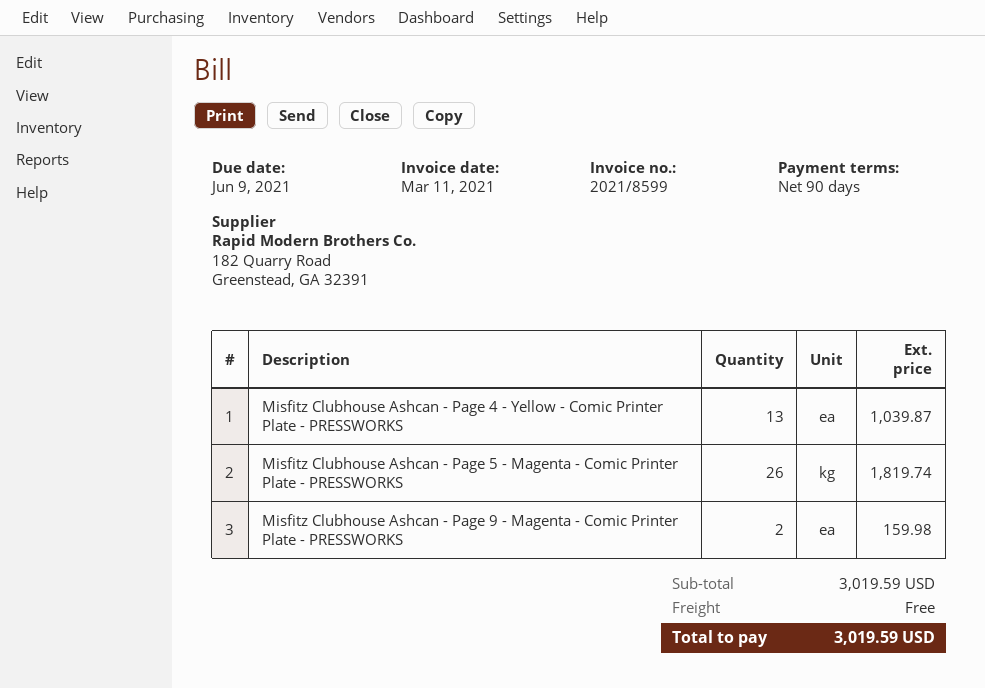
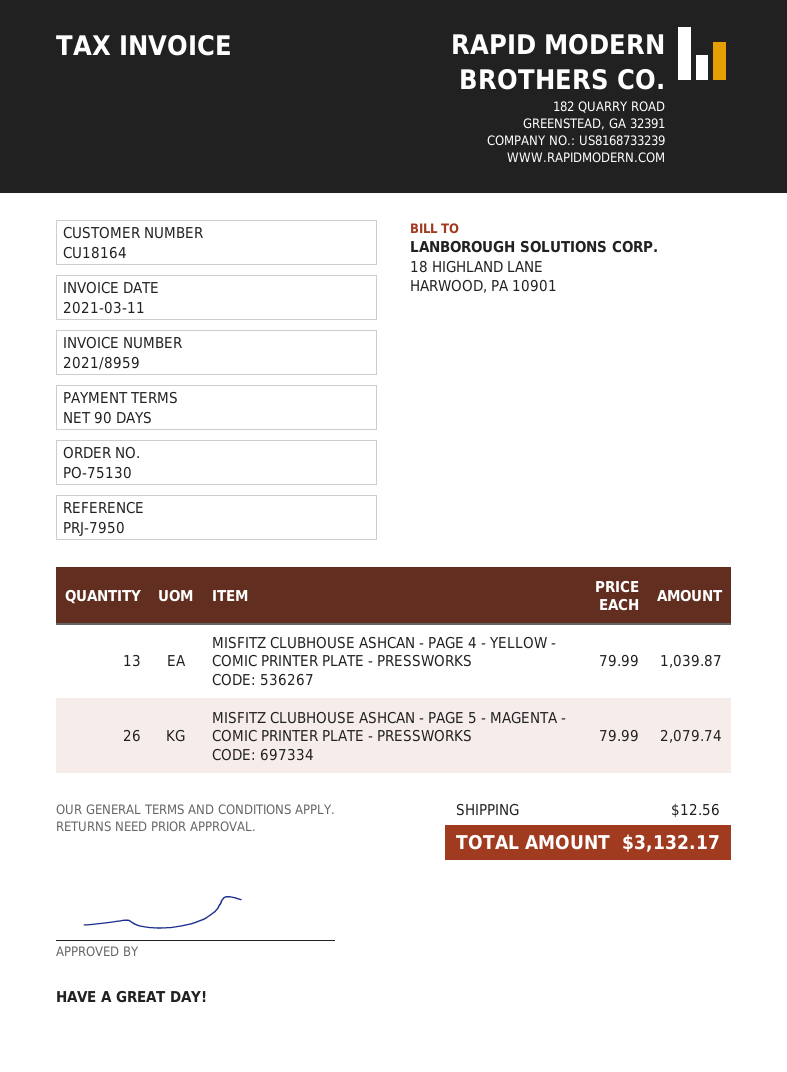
invoice number: 2021/8599 -> 2021/8959
Misfitz Clubhouse Ashcan - Page 5 - Magenta - Comic Printer Plate - PRESSWORKS: 26 for 1819.74 -> 26 for 2079.74
Misfitz Clubhouse Ashcan - Page 9 - Magenta - Comic Printer Plate - PRESSWORKS: 2 for 159.98 -> none
shipping: 0.00 -> 12.56
total: 3019.59 -> 3132.17

